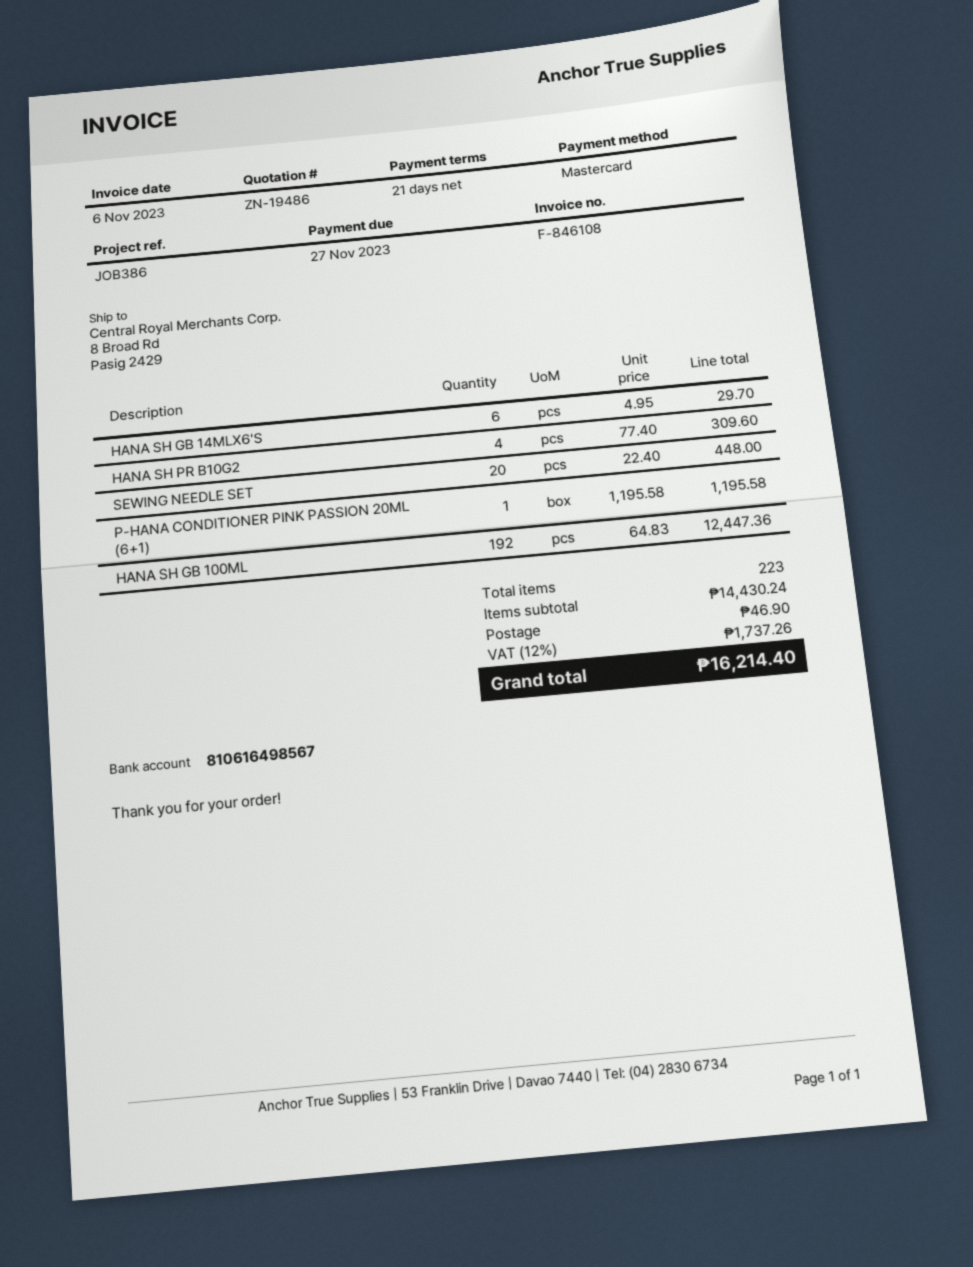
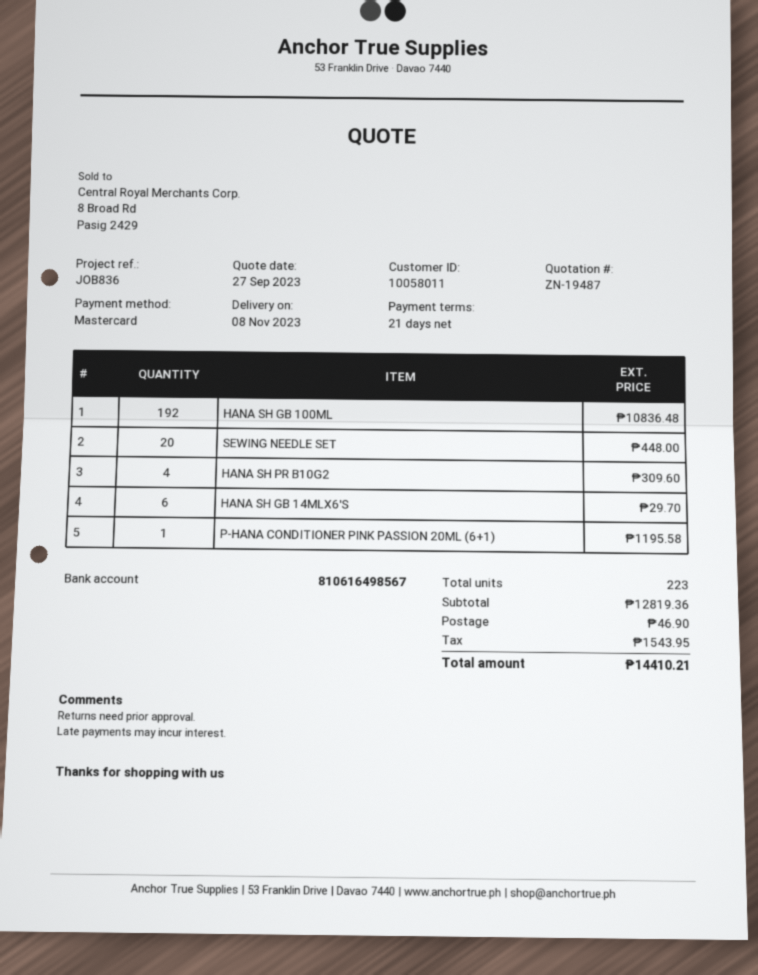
quote number: ZN-19486 -> ZN-19487
reference: JOB386 -> JOB836
HANA SH GB 100ML: 192 for 12447.36 -> 192 for 10836.48
subtotal: 14430.24 -> 12819.36
tax: 1737.26 -> 1543.95
total: 16214.40 -> 14410.21

